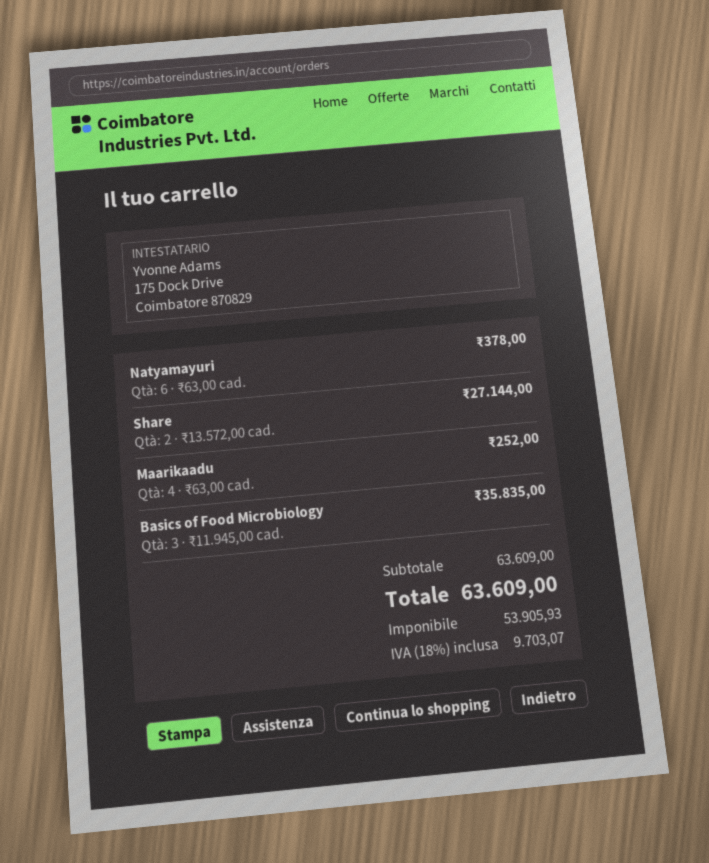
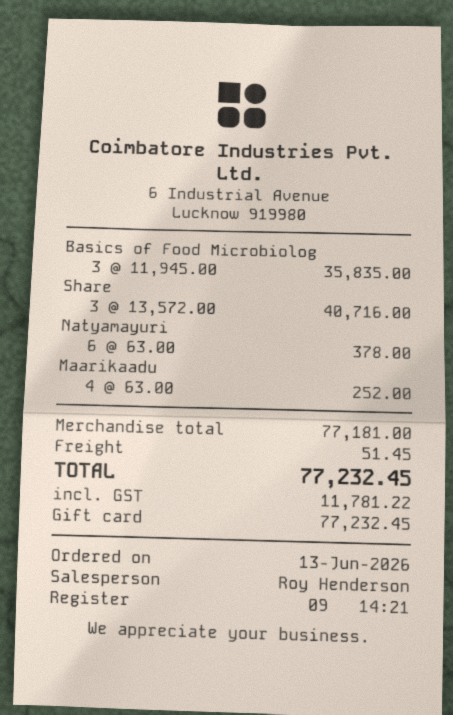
Share: 2 x 13572.00 = 27144.00 -> 3 x 13572.00 = 40716.00
subtotal: 63609.00 -> 77181.00
shipping: none -> 51.45
tax: 9703.07 -> 11781.22
total: 63609.00 -> 77232.45

